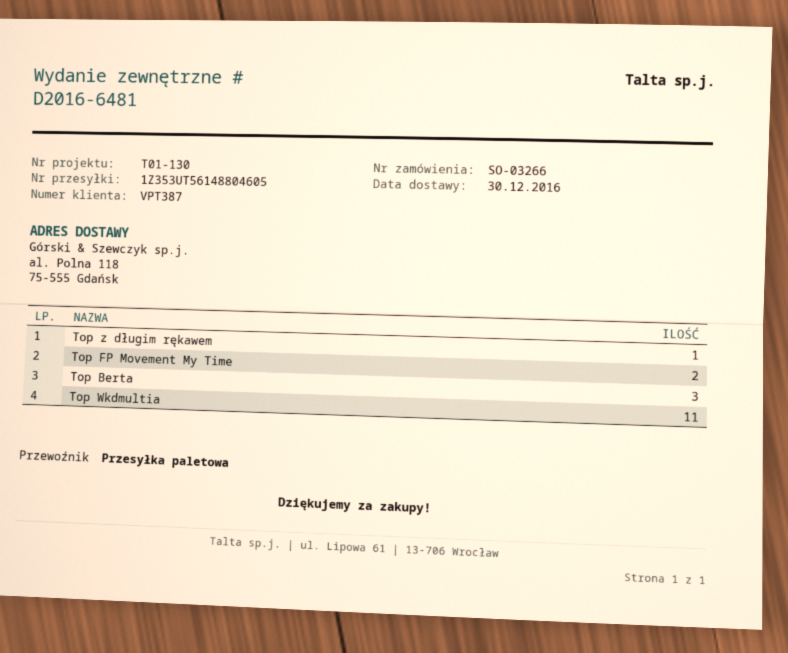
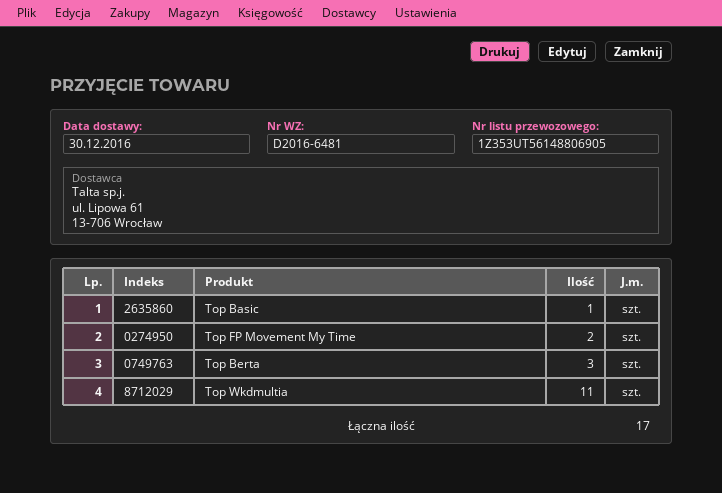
tracking number: 1Z353UT56148804605 -> 1Z353UT56148806905
Top z długim rękawem: 1 -> none
Top Basic: none -> 1

